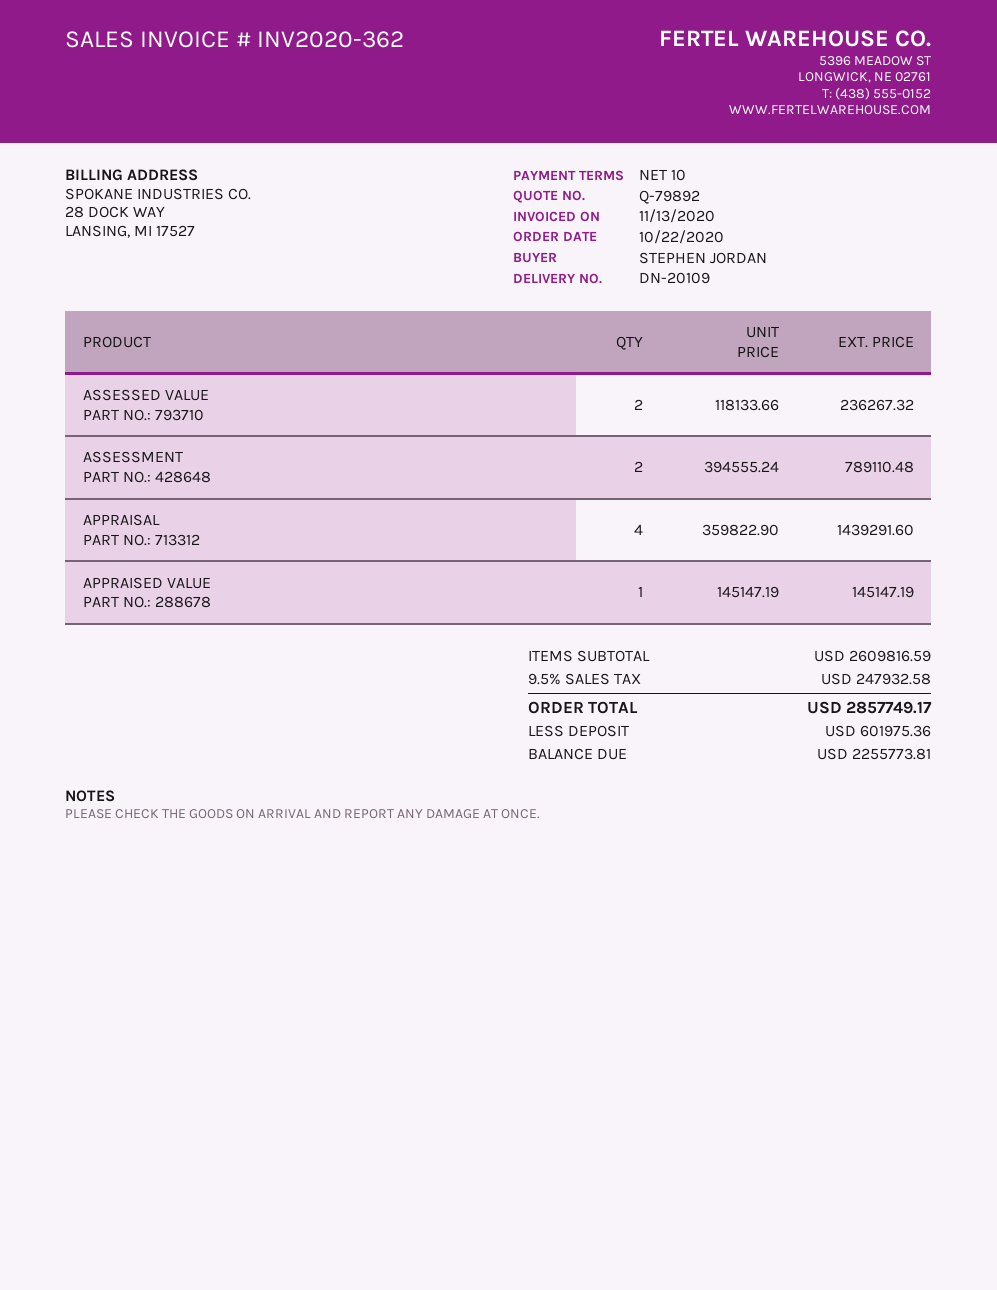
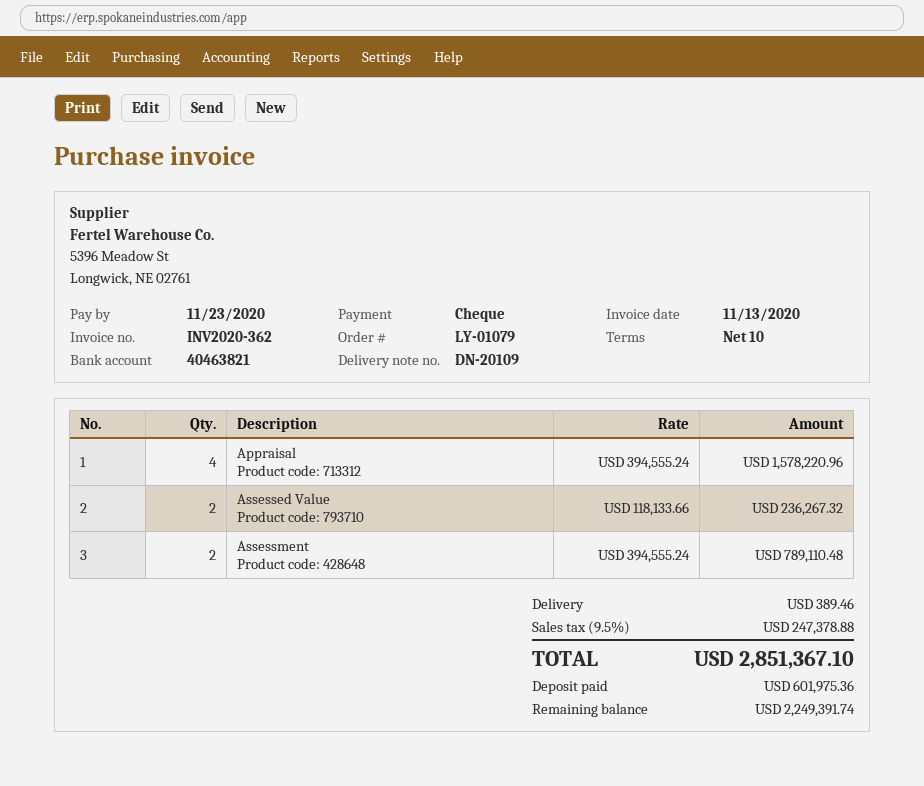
APPRAISAL: 4 x 359822.90 = 1439291.60 -> 4 x 394555.24 = 1578220.96
APPRAISED VALUE: 1 x 145147.19 = 145147.19 -> none
shipping: none -> 389.46
tax: 9.5% = 247932.58 -> 9.5% = 247378.88
total: 2857749.17 -> 2851367.10
balance: 2255773.81 -> 2249391.74

